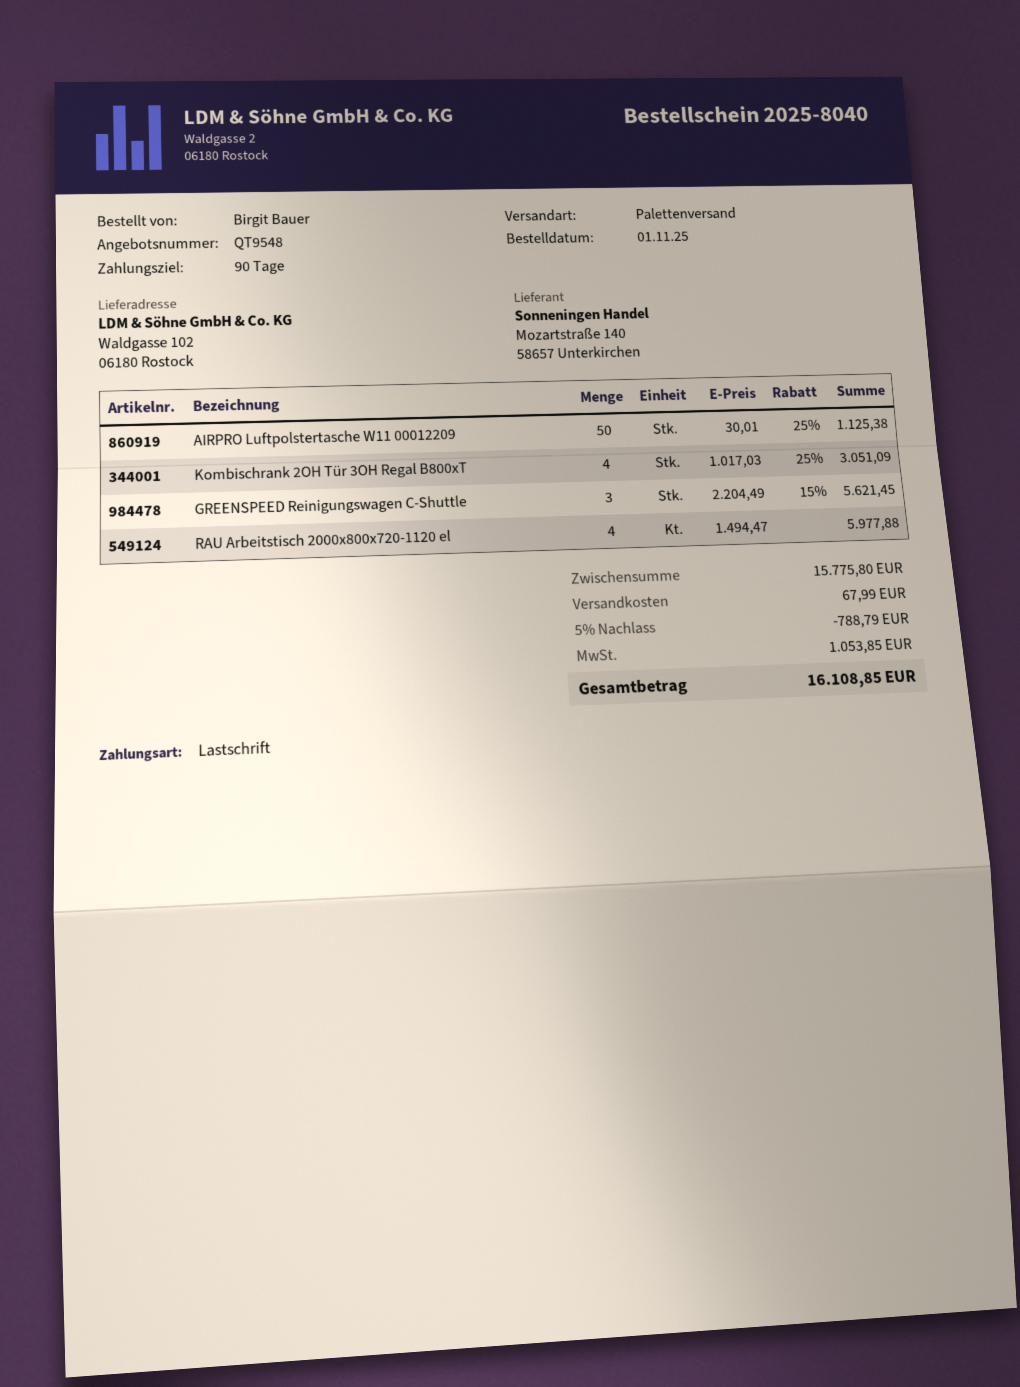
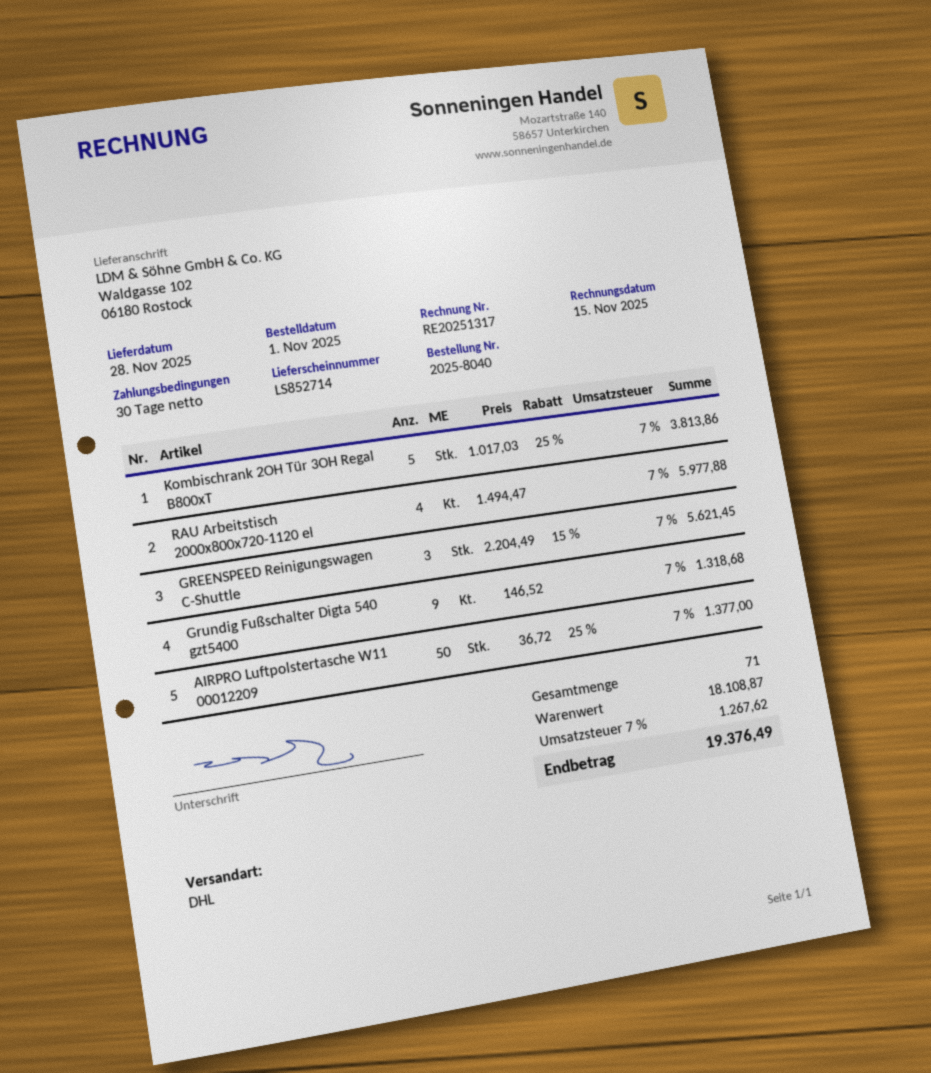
payment terms: 90 days -> 30 days
shipping method: pallet freight -> DHL
AIRPRO Luftpolstertasche W11 00012209: 50 x 30.01 - 25% = 1125.38 -> 50 x 36.72 - 25% = 1377.00
Kombischrank 2OH Tür 3OH Regal B800xT: 4 x 1017.03 - 25% = 3051.09 -> 5 x 1017.03 - 25% = 3813.86
Grundig Fußschalter Digta 540 gzt5400: none -> 9 x 146.52 = 1318.68
subtotal: 15775.80 -> 18108.87
discount: 5% = 788.79 -> none
shipping: 67.99 -> none
tax: 1053.85 -> 1267.62
total: 16108.85 -> 19376.49

